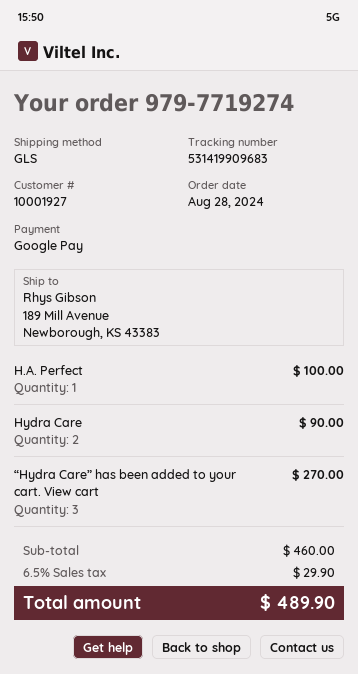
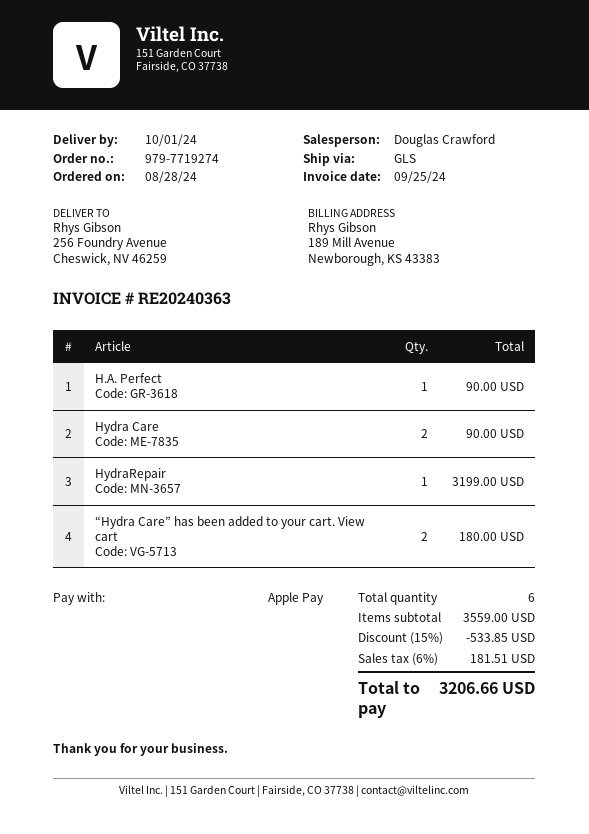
payment method: Google Pay -> Apple Pay
ship to: 189 Mill Avenue, Newborough, KS 43383 -> 256 Foundry Avenue, Cheswick, NV 46259
H.A. Perfect: 1 for 100.00 -> 1 for 90.00
“Hydra Care” has been added to your cart. View cart: 3 for 270.00 -> 2 for 180.00
HydraRepair: none -> 1 for 3199.00
subtotal: 460.00 -> 3559.00
discount: none -> 15% = 533.85
tax: 6.5% = 29.90 -> 6% = 181.51
total: 489.90 -> 3206.66

